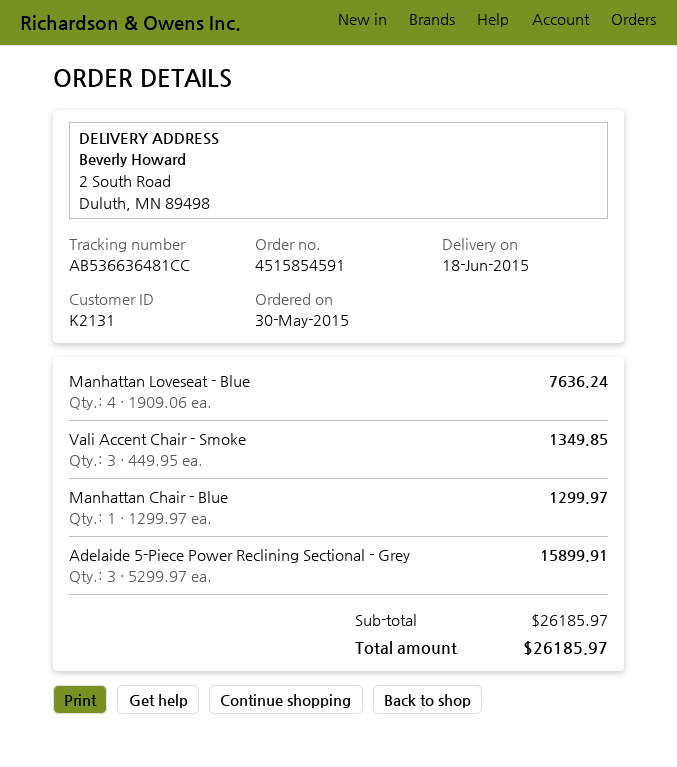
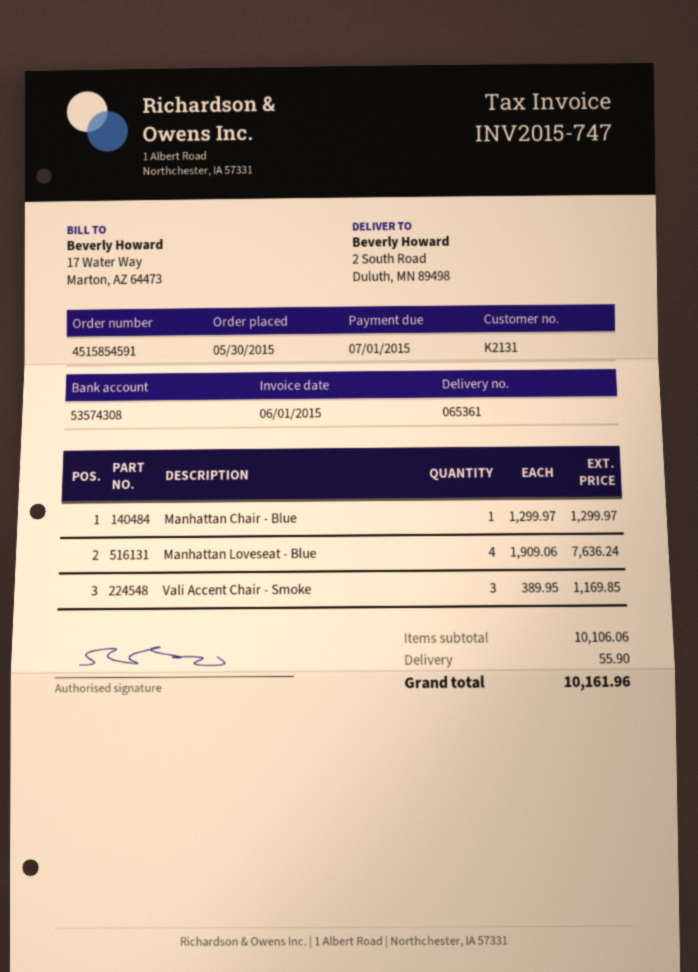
Vali Accent Chair - Smoke: 3 x 449.95 = 1349.85 -> 3 x 389.95 = 1169.85
Adelaide 5-Piece Power Reclining Sectional - Grey: 3 x 5299.97 = 15899.91 -> none
subtotal: 26185.97 -> 10106.06
shipping: none -> 55.90
total: 26185.97 -> 10161.96

